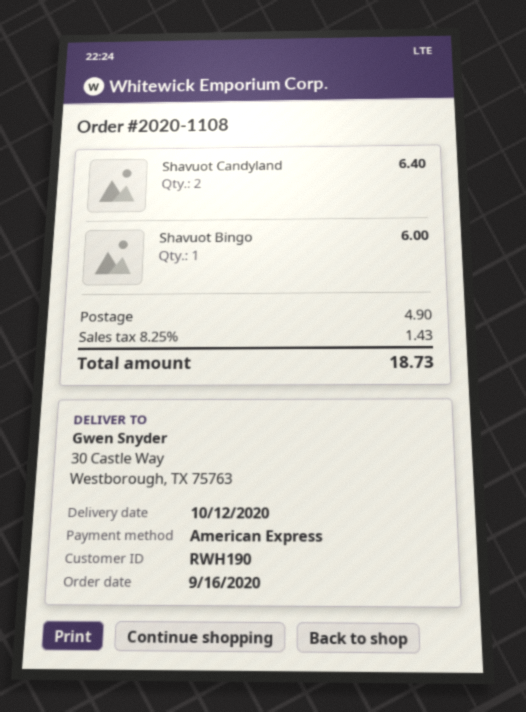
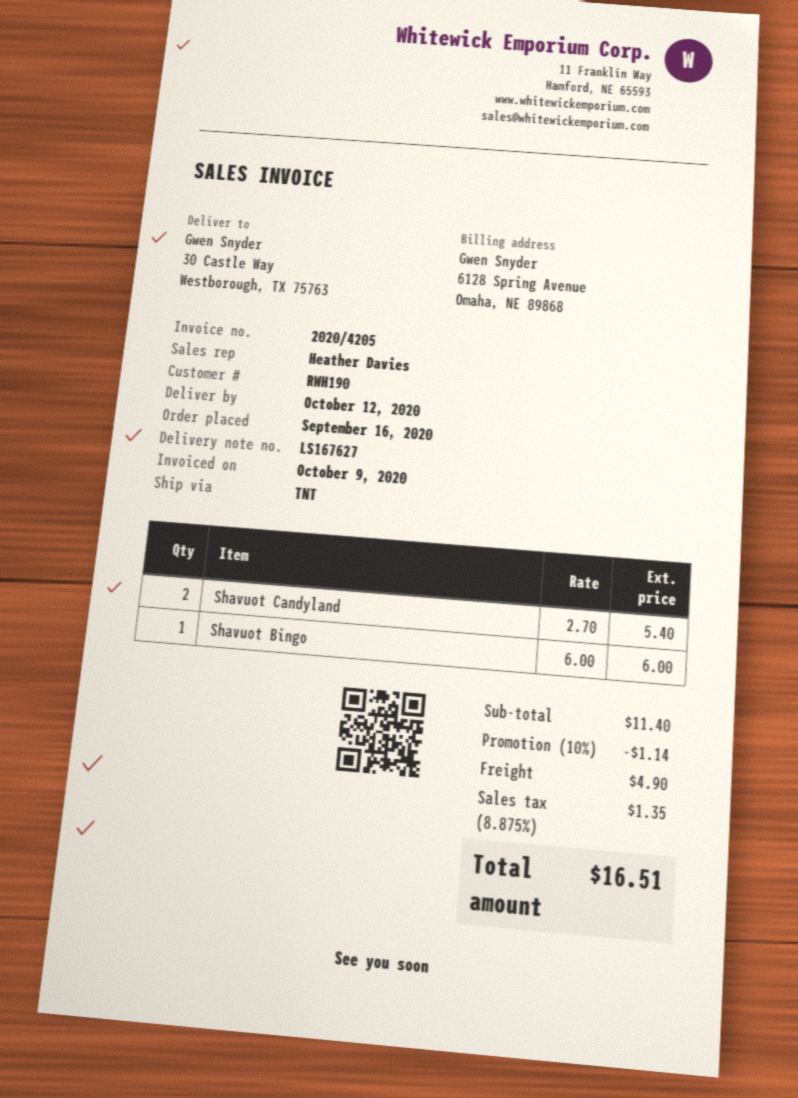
Shavuot Candyland: 2 for 6.40 -> 2 for 5.40
discount: none -> 10% = 1.14
tax: 8.25% = 1.43 -> 8.875% = 1.35
total: 18.73 -> 16.51

